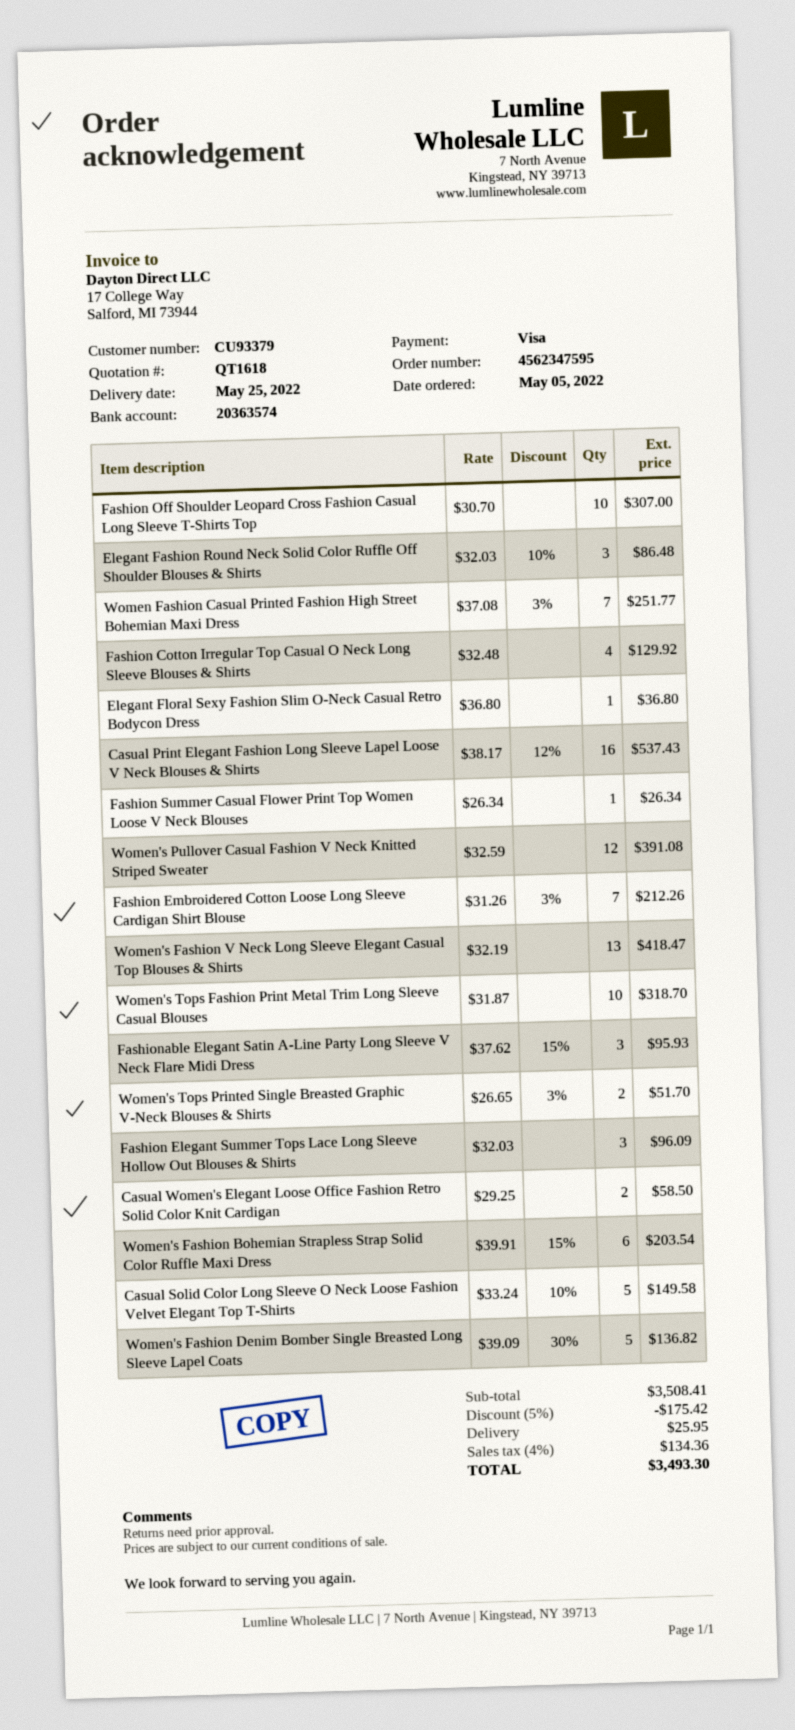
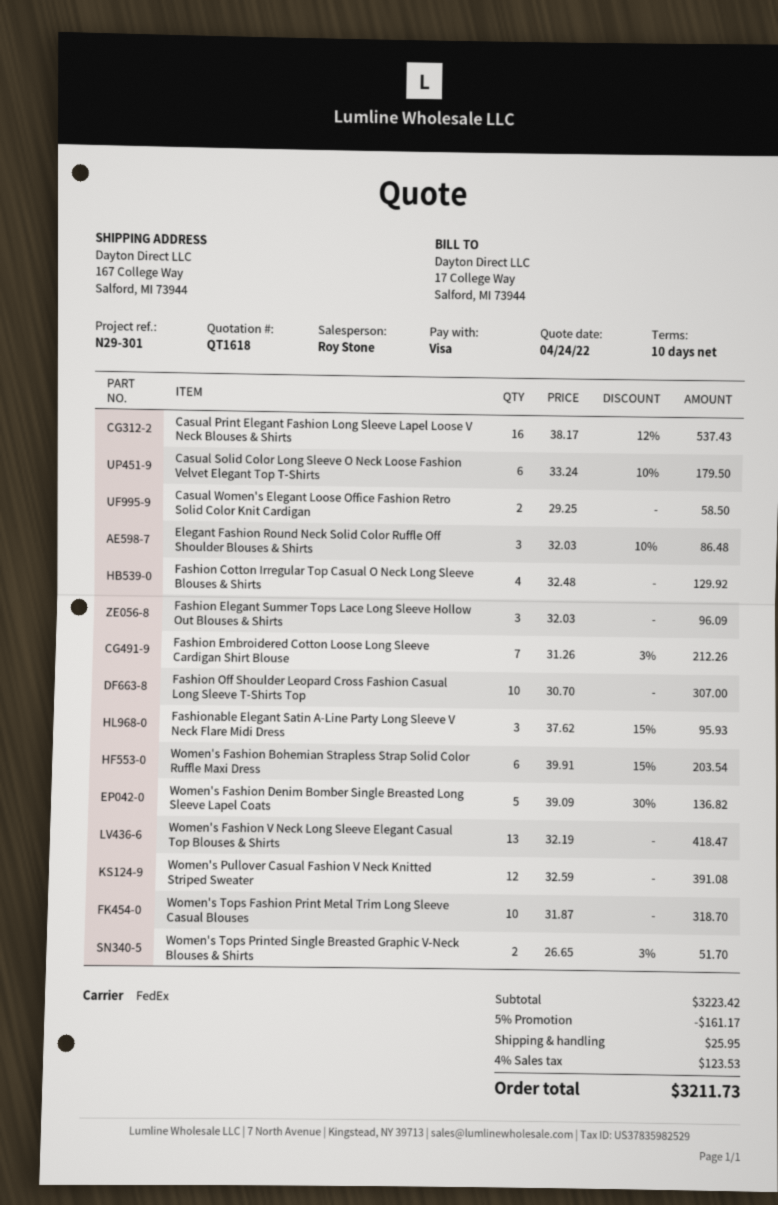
Women Fashion Casual Printed Fashion High Street Bohemian Maxi Dress: 7 x 37.08 - 3% = 251.77 -> none
Elegant Floral Sexy Fashion Slim O-Neck Casual Retro Bodycon Dress: 1 x 36.80 = 36.80 -> none
Fashion Summer Casual Flower Print Top Women Loose V Neck Blouses: 1 x 26.34 = 26.34 -> none
Casual Solid Color Long Sleeve O Neck Loose Fashion Velvet Elegant Top T-Shirts: 5 x 33.24 - 10% = 149.58 -> 6 x 33.24 - 10% = 179.50
subtotal: 3508.41 -> 3223.42
discount: 5% = 175.42 -> 5% = 161.17
tax: 4% = 134.36 -> 4% = 123.53
total: 3493.30 -> 3211.73

